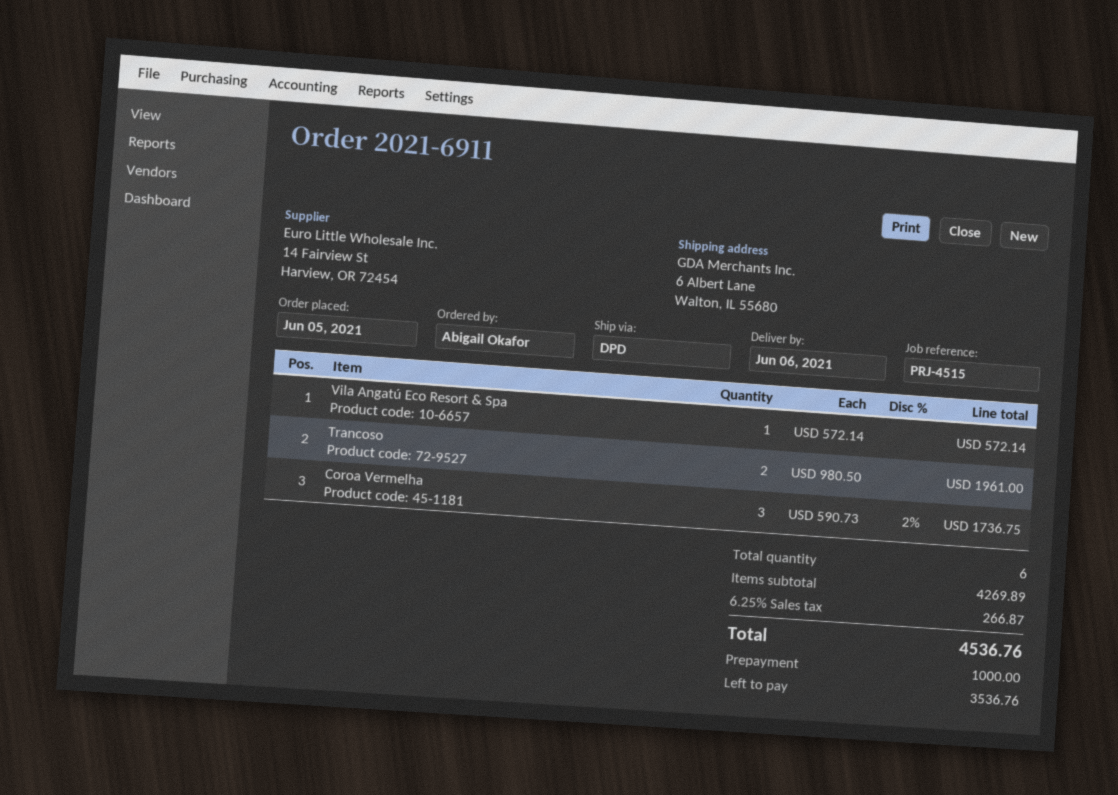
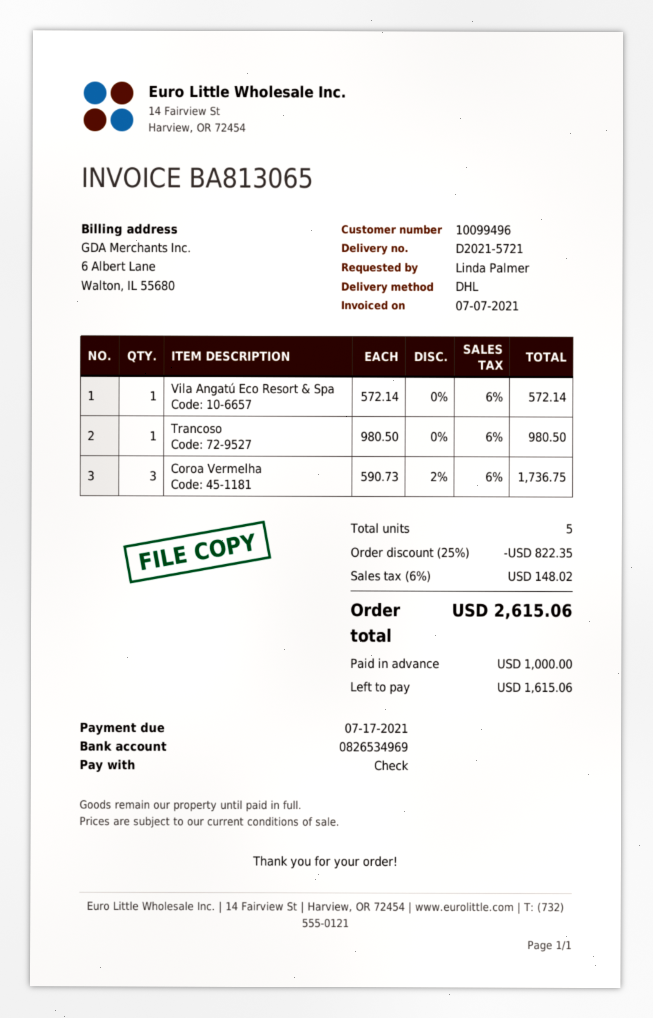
ordered by: Abigail Okafor -> Linda Palmer
shipping method: DPD -> DHL
Trancoso: 2 x 980.50 = 1961.00 -> 1 x 980.50 = 980.50
total quantity: 6 -> 5
discount: none -> 25% = 822.35
tax: 6.25% = 266.87 -> 6% = 148.02
total: 4536.76 -> 2615.06
balance: 3536.76 -> 1615.06

